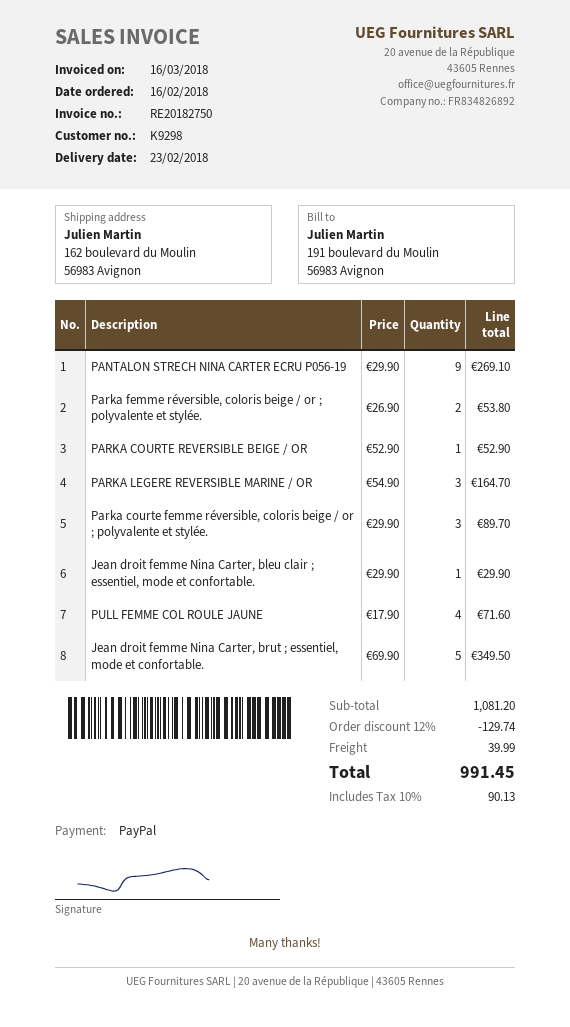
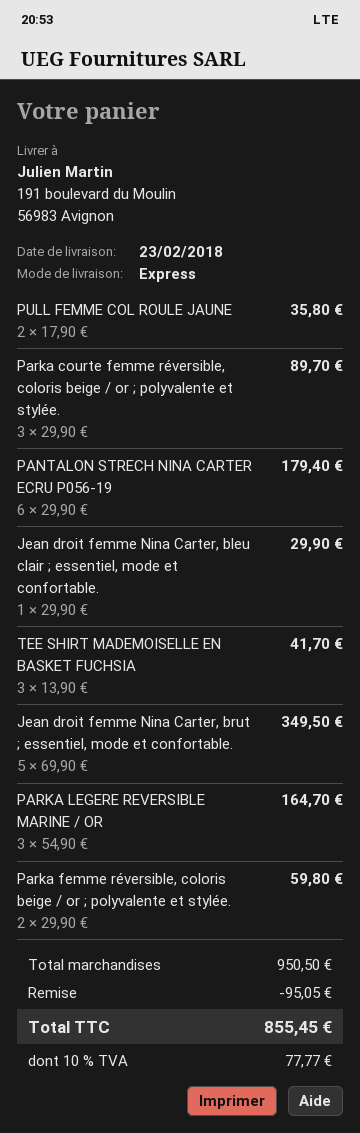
ship to: 162 boulevard du Moulin, 56983 Avignon -> 191 boulevard du Moulin, 56983 Avignon
PANTALON STRECH NINA CARTER ECRU P056-19: 9 x 29.90 = 269.10 -> 6 x 29.90 = 179.40
Parka femme réversible, coloris beige / or ; polyvalente et stylée.: 2 x 26.90 = 53.80 -> 2 x 29.90 = 59.80
PARKA COURTE REVERSIBLE BEIGE / OR: 1 x 52.90 = 52.90 -> none
PULL FEMME COL ROULE JAUNE: 4 x 17.90 = 71.60 -> 2 x 17.90 = 35.80
TEE SHIRT MADEMOISELLE EN BASKET FUCHSIA: none -> 3 x 13.90 = 41.70
subtotal: 1081.20 -> 950.50
discount: 129.74 -> 95.05
shipping: 39.99 -> none
tax: 10% = 90.13 -> 10% = 77.77
total: 991.45 -> 855.45

